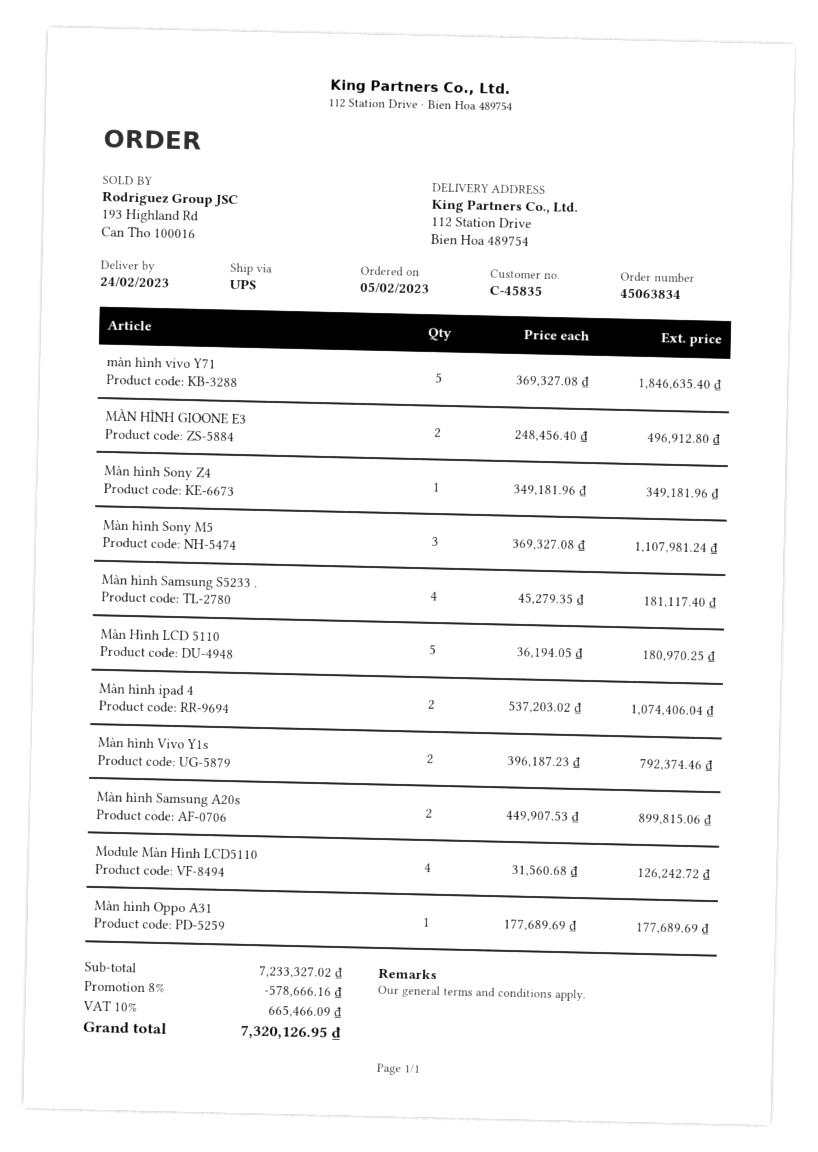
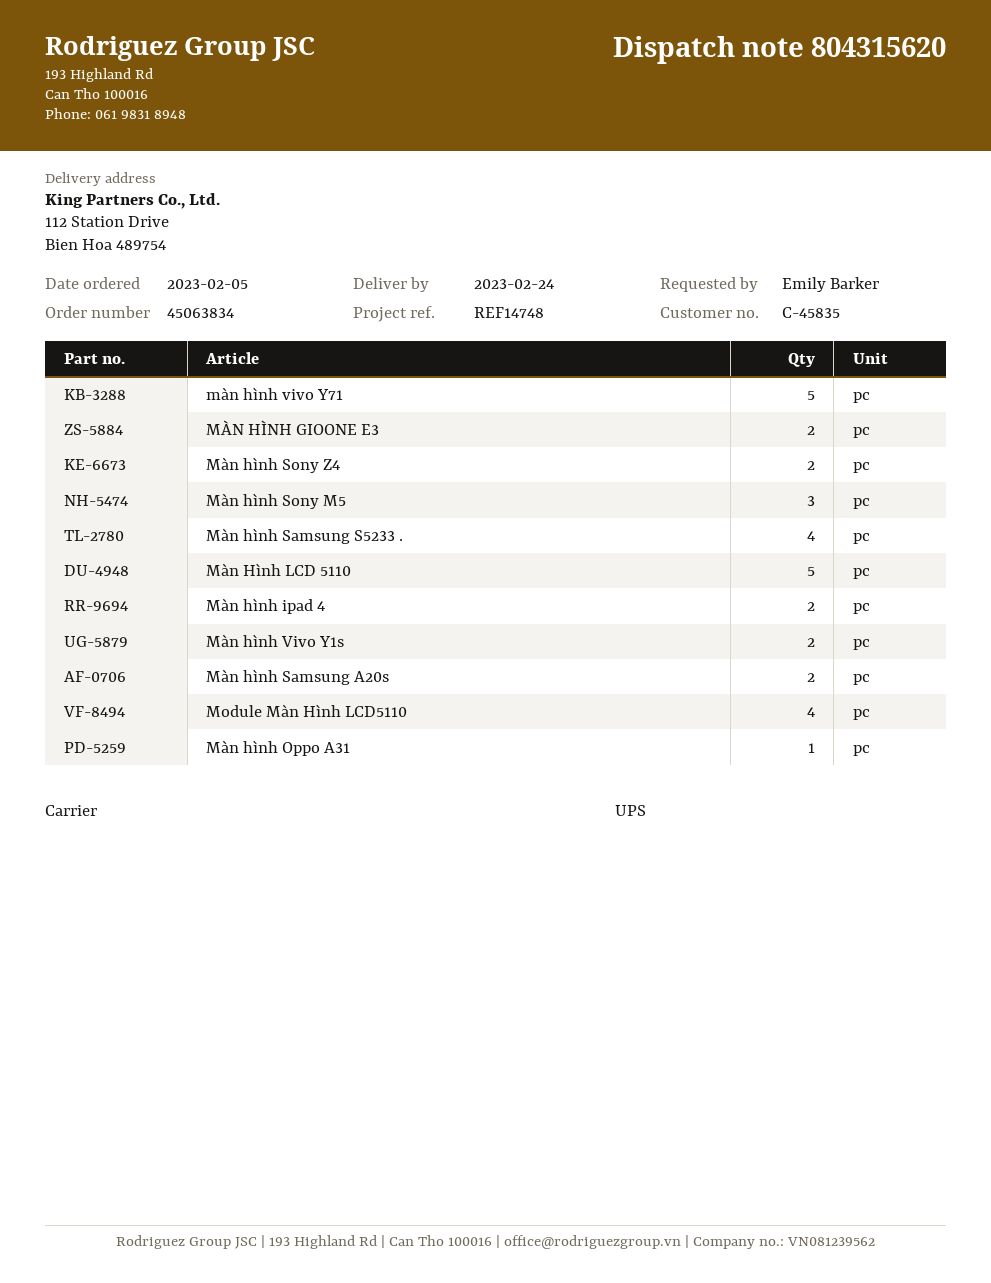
Màn hình Sony Z4: 1 -> 2

